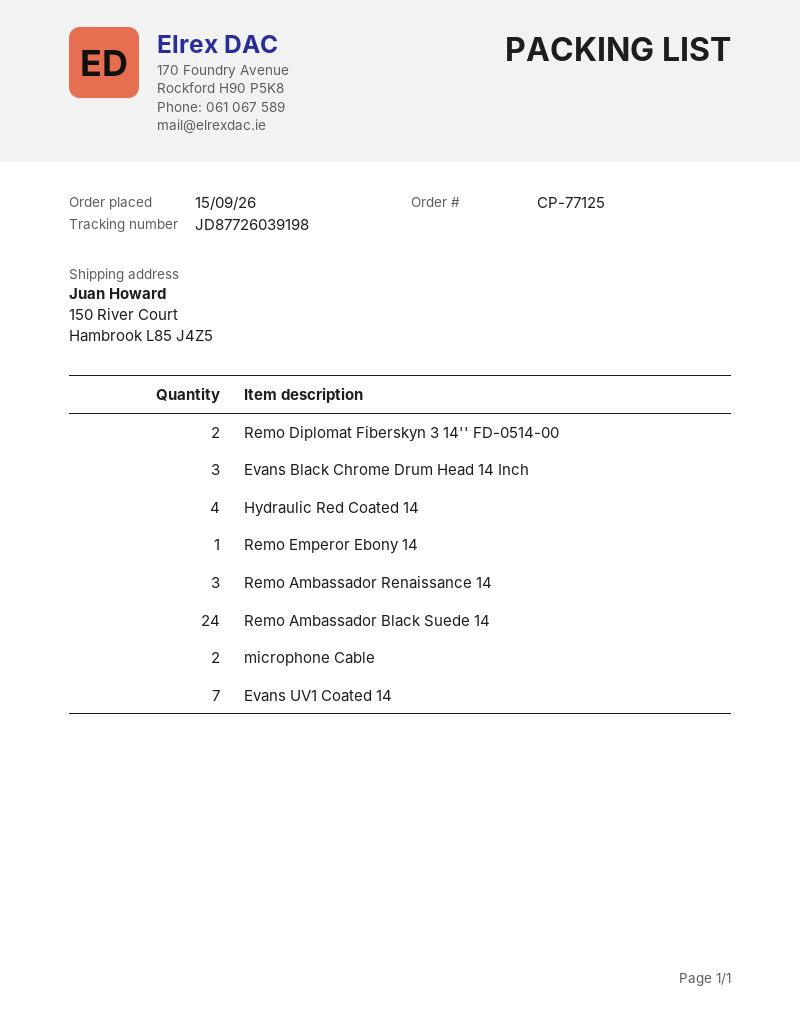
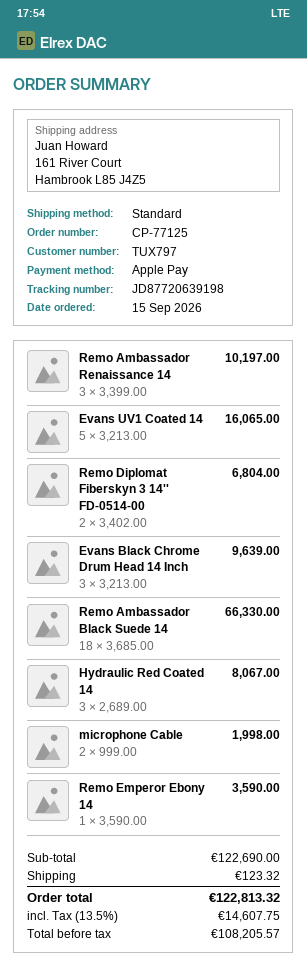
tracking number: JD87726039198 -> JD87720639198
ship to: 150 River Court, Hambrook L85 J4Z5 -> 161 River Court, Hambrook L85 J4Z5
Hydraulic Red Coated 14: 4 -> 3
Remo Ambassador Black Suede 14: 24 -> 18
Evans UV1 Coated 14: 7 -> 5

